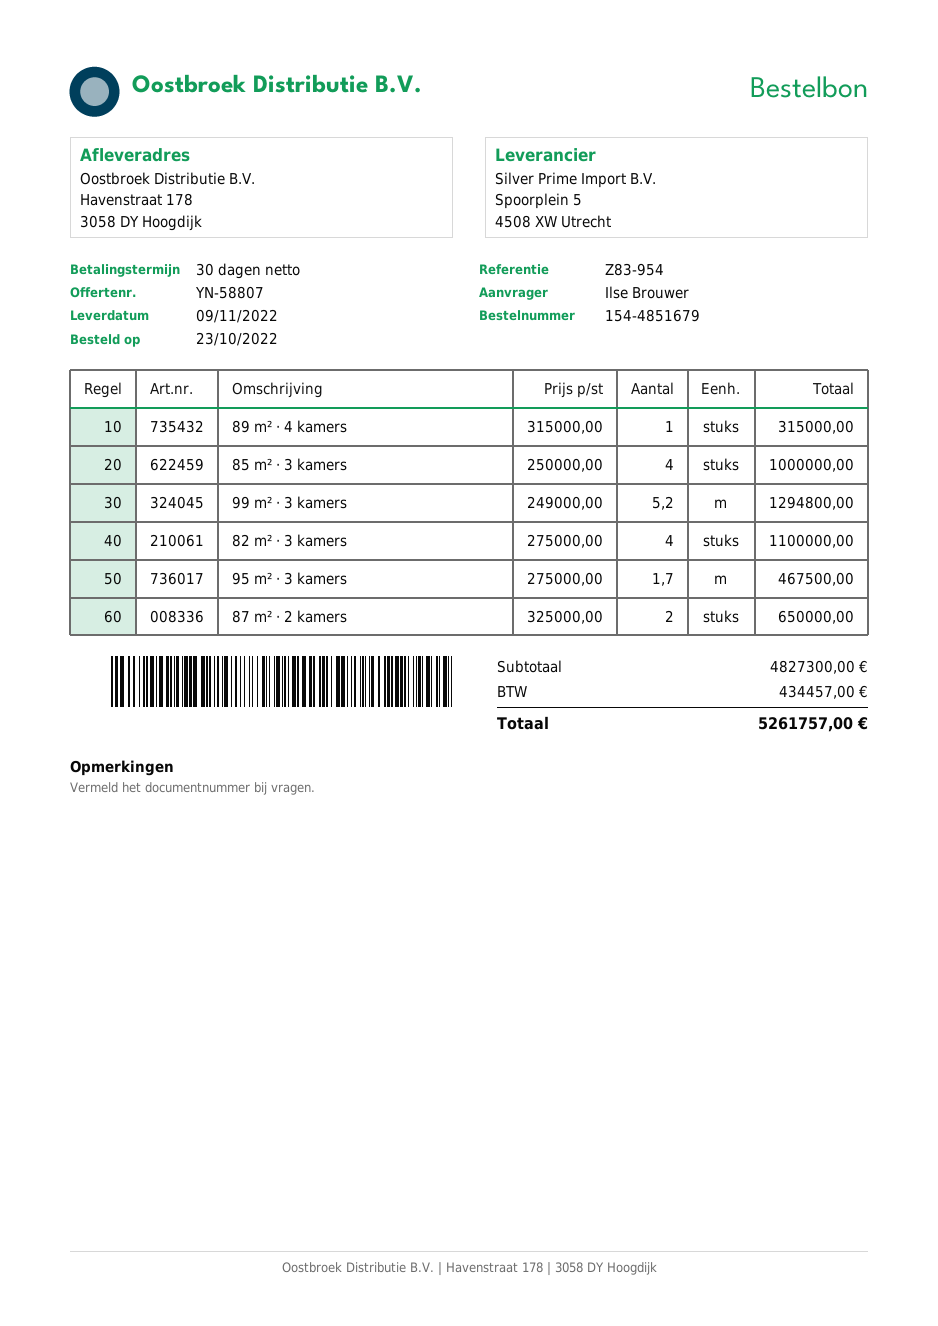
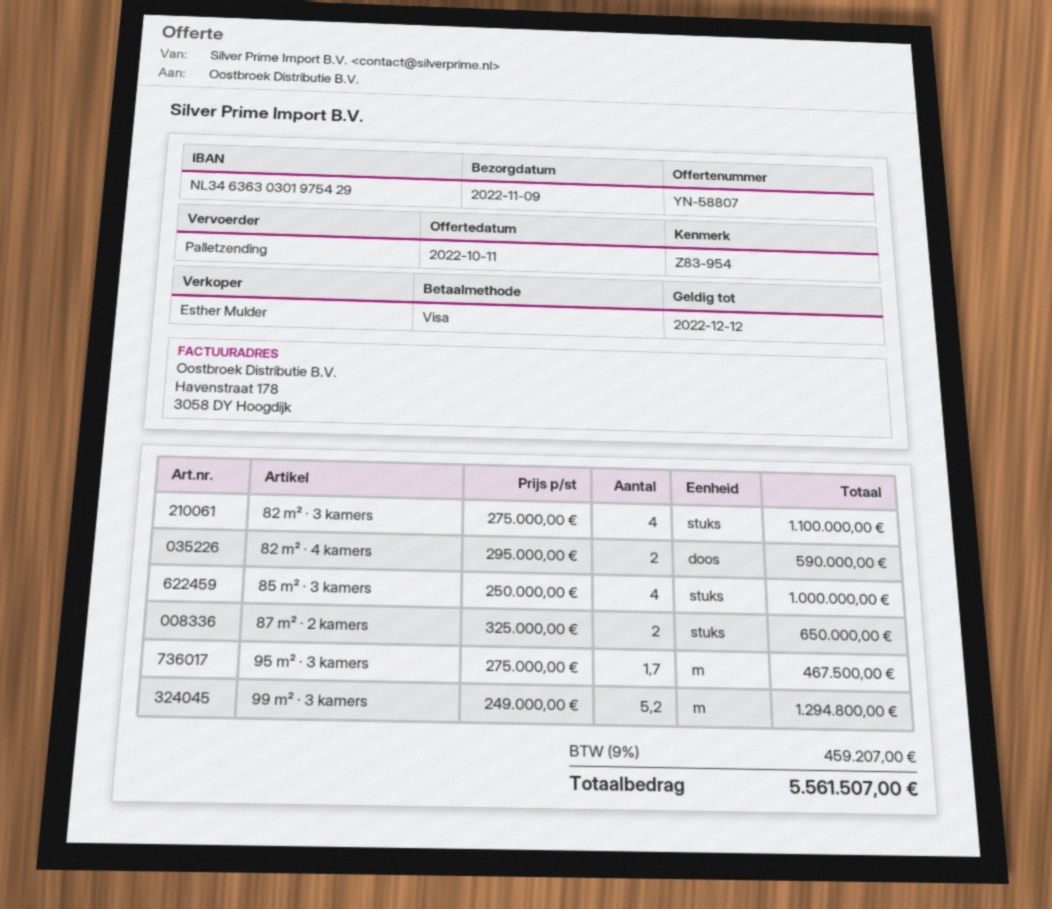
89 m² · 4 kamers: 1 x 315000.00 = 315000.00 -> none
82 m² · 4 kamers: none -> 2 x 295000.00 = 590000.00
tax: 434457.00 -> 459207.00
total: 5261757.00 -> 5561507.00

